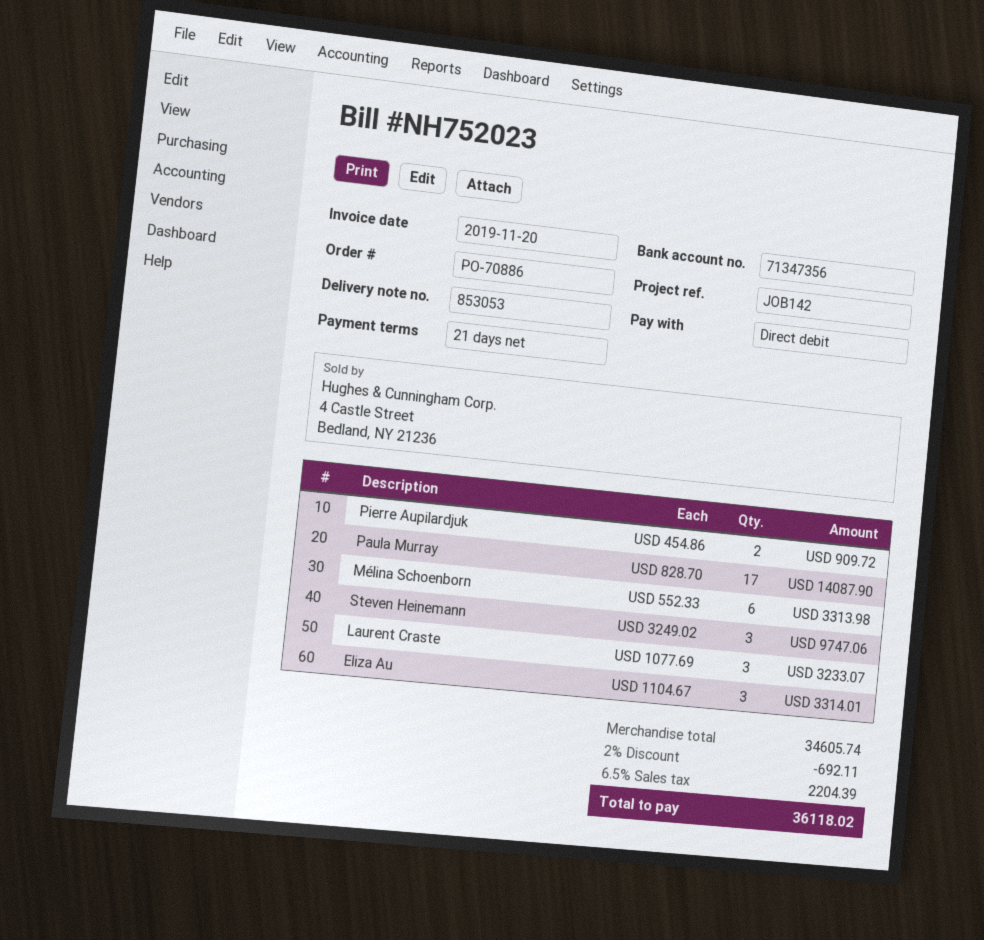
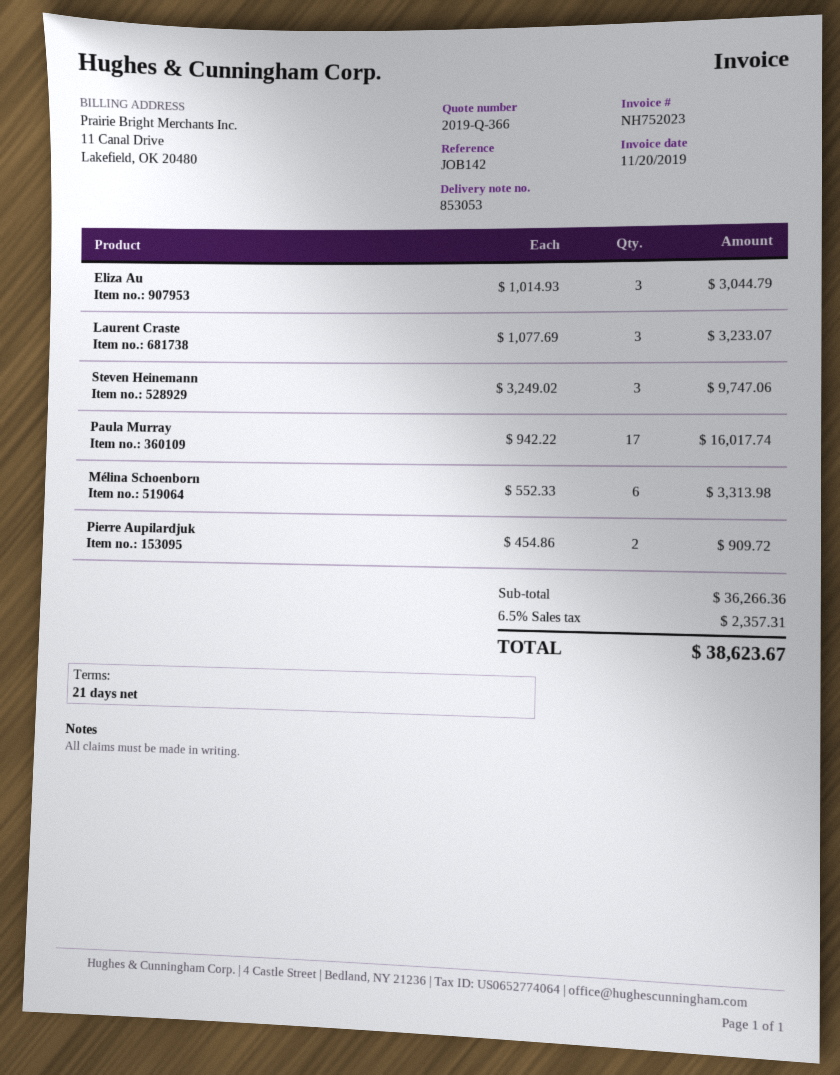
Paula Murray: 17 x 828.70 = 14087.90 -> 17 x 942.22 = 16017.74
Eliza Au: 3 x 1104.67 = 3314.01 -> 3 x 1014.93 = 3044.79
subtotal: 34605.74 -> 36266.36
discount: 2% = 692.11 -> none
tax: 6.5% = 2204.39 -> 6.5% = 2357.31
total: 36118.02 -> 38623.67

